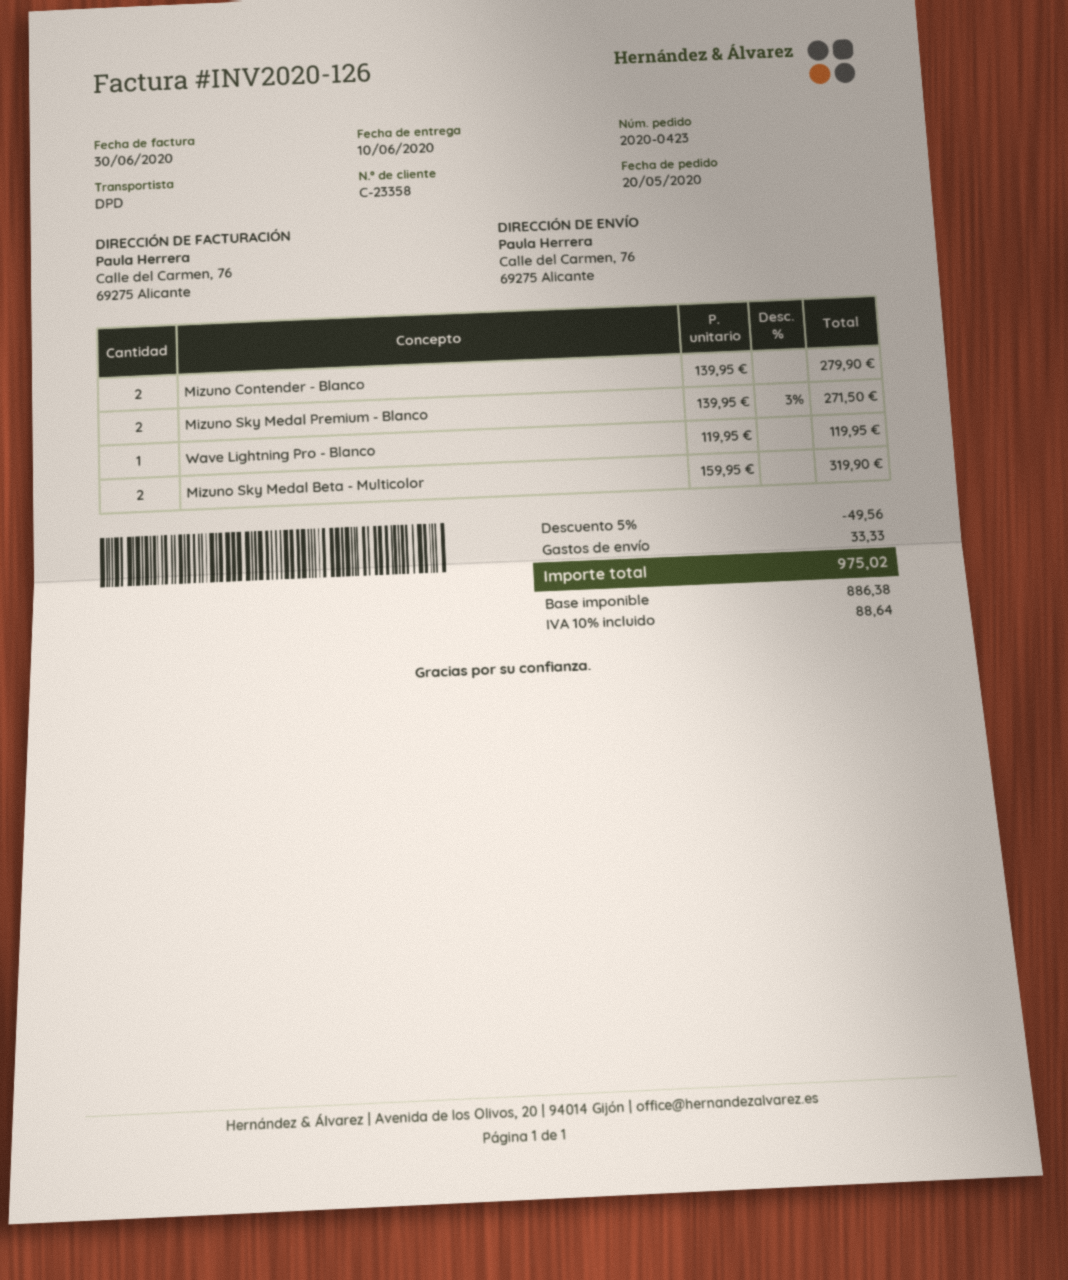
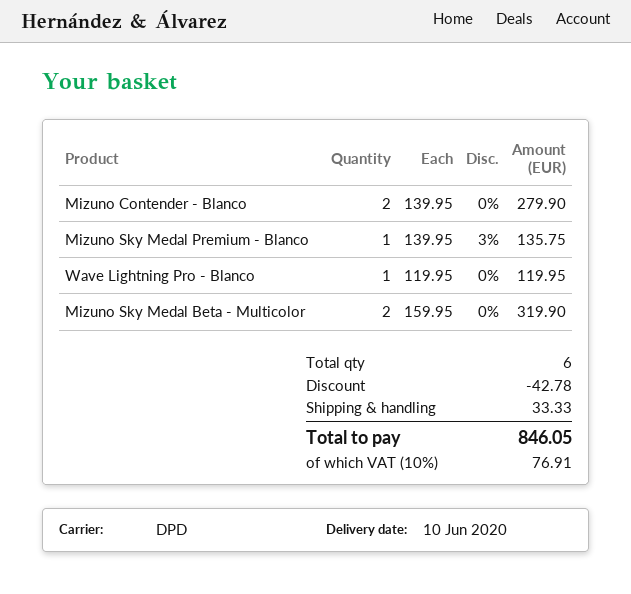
Mizuno Sky Medal Premium - Blanco: 2 x 139.95 - 3% = 271.50 -> 1 x 139.95 - 3% = 135.75
discount: 49.56 -> 42.78
tax: 10% = 88.64 -> 10% = 76.91
total: 975.02 -> 846.05

